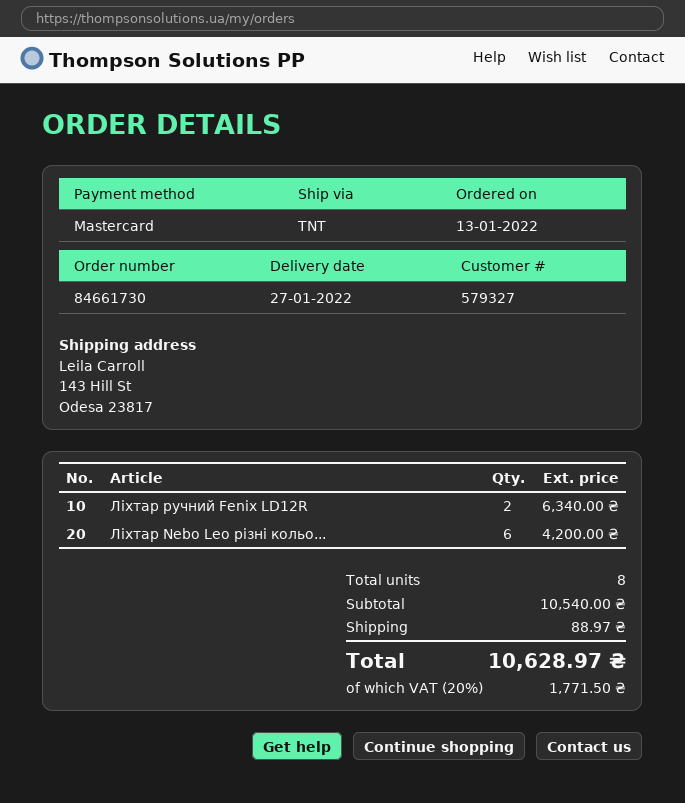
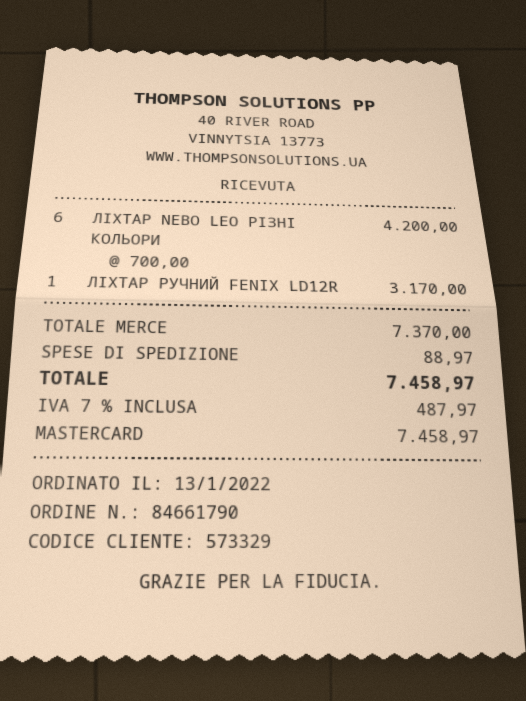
order number: 84661730 -> 84661790
customer number: 579327 -> 573329
Ліхтар ручний Fenix LD12R: 2 for 6340.00 -> 1 for 3170.00
subtotal: 10540.00 -> 7370.00
tax: 20% = 1771.50 -> 7% = 487.97
total: 10628.97 -> 7458.97

